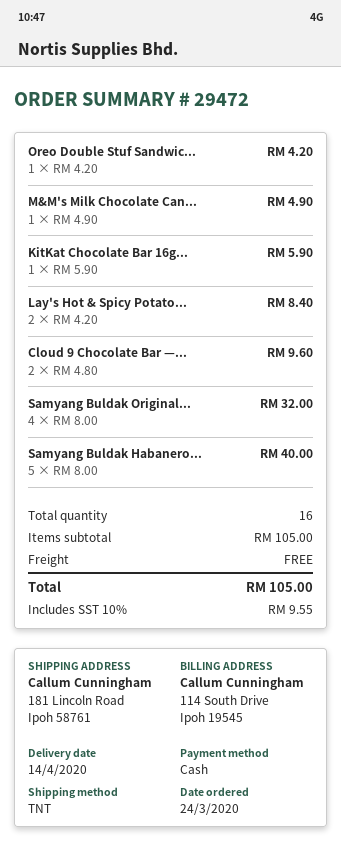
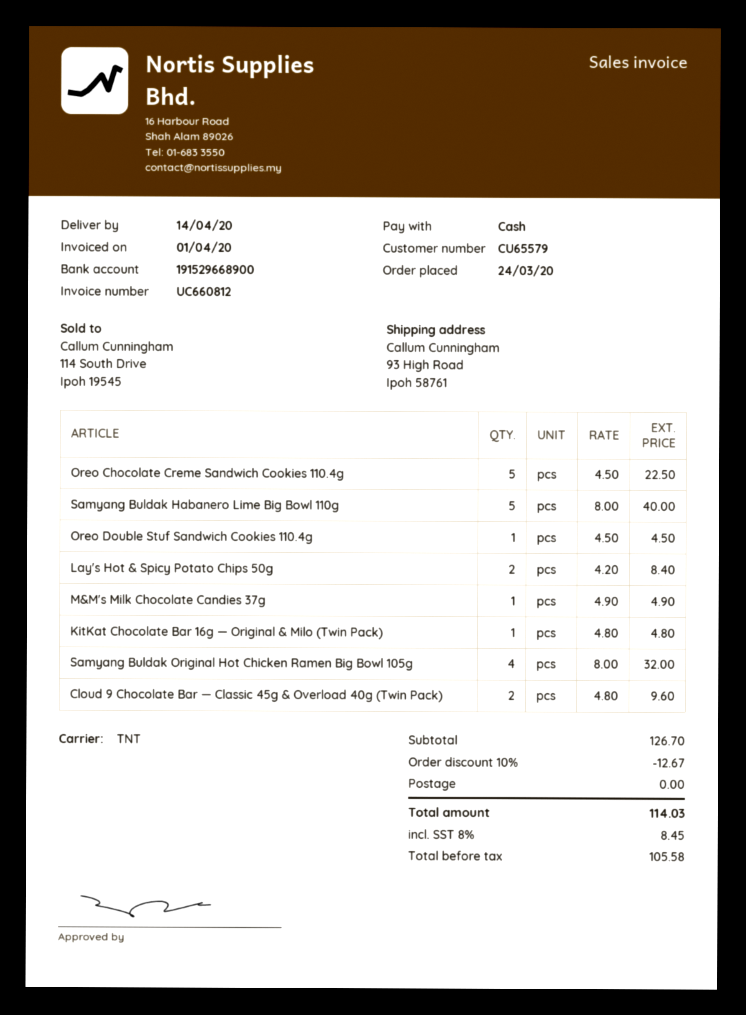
ship to: 181 Lincoln Road, Ipoh 58761 -> 93 High Road, Ipoh 58761
Oreo Double Stuf Sandwic...: 1 x 4.20 = 4.20 -> 1 x 4.50 = 4.50
KitKat Chocolate Bar 16g...: 1 x 5.90 = 5.90 -> 1 x 4.80 = 4.80
Oreo Chocolate Creme Sandwich Cookies 110.4g: none -> 5 x 4.50 = 22.50
subtotal: 105.00 -> 126.70
discount: none -> 10% = 12.67
tax: 10% = 9.55 -> 8% = 8.45
total: 105.00 -> 114.03

